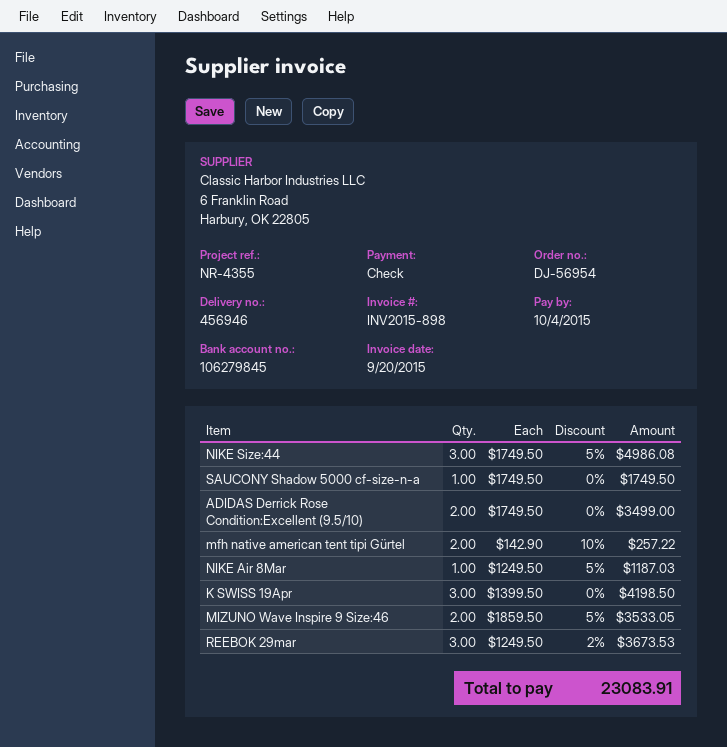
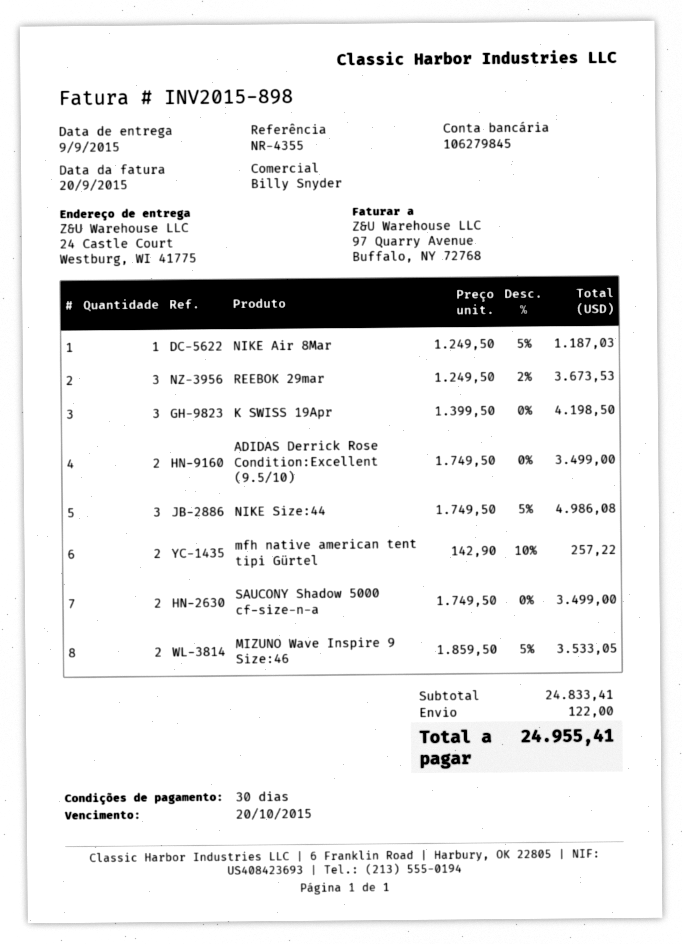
due date: 2015-10-04 -> 2015-10-20
SAUCONY Shadow 5000 cf-size-n-a: 1 x 1749.50 = 1749.50 -> 2 x 1749.50 = 3499.00
shipping: none -> 122.00
total: 23083.91 -> 24955.41

